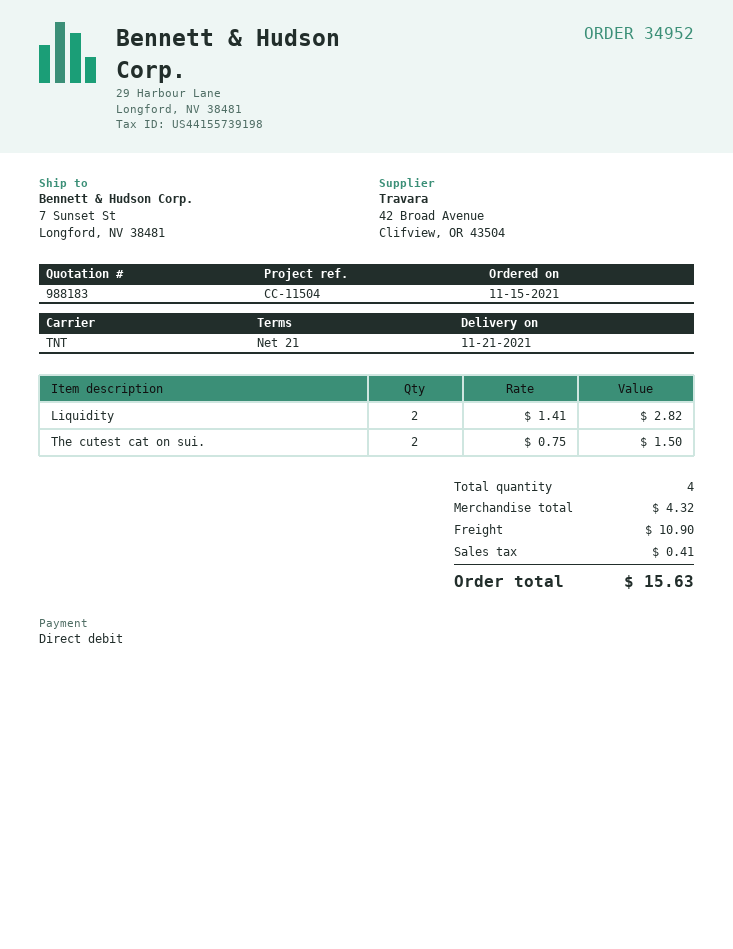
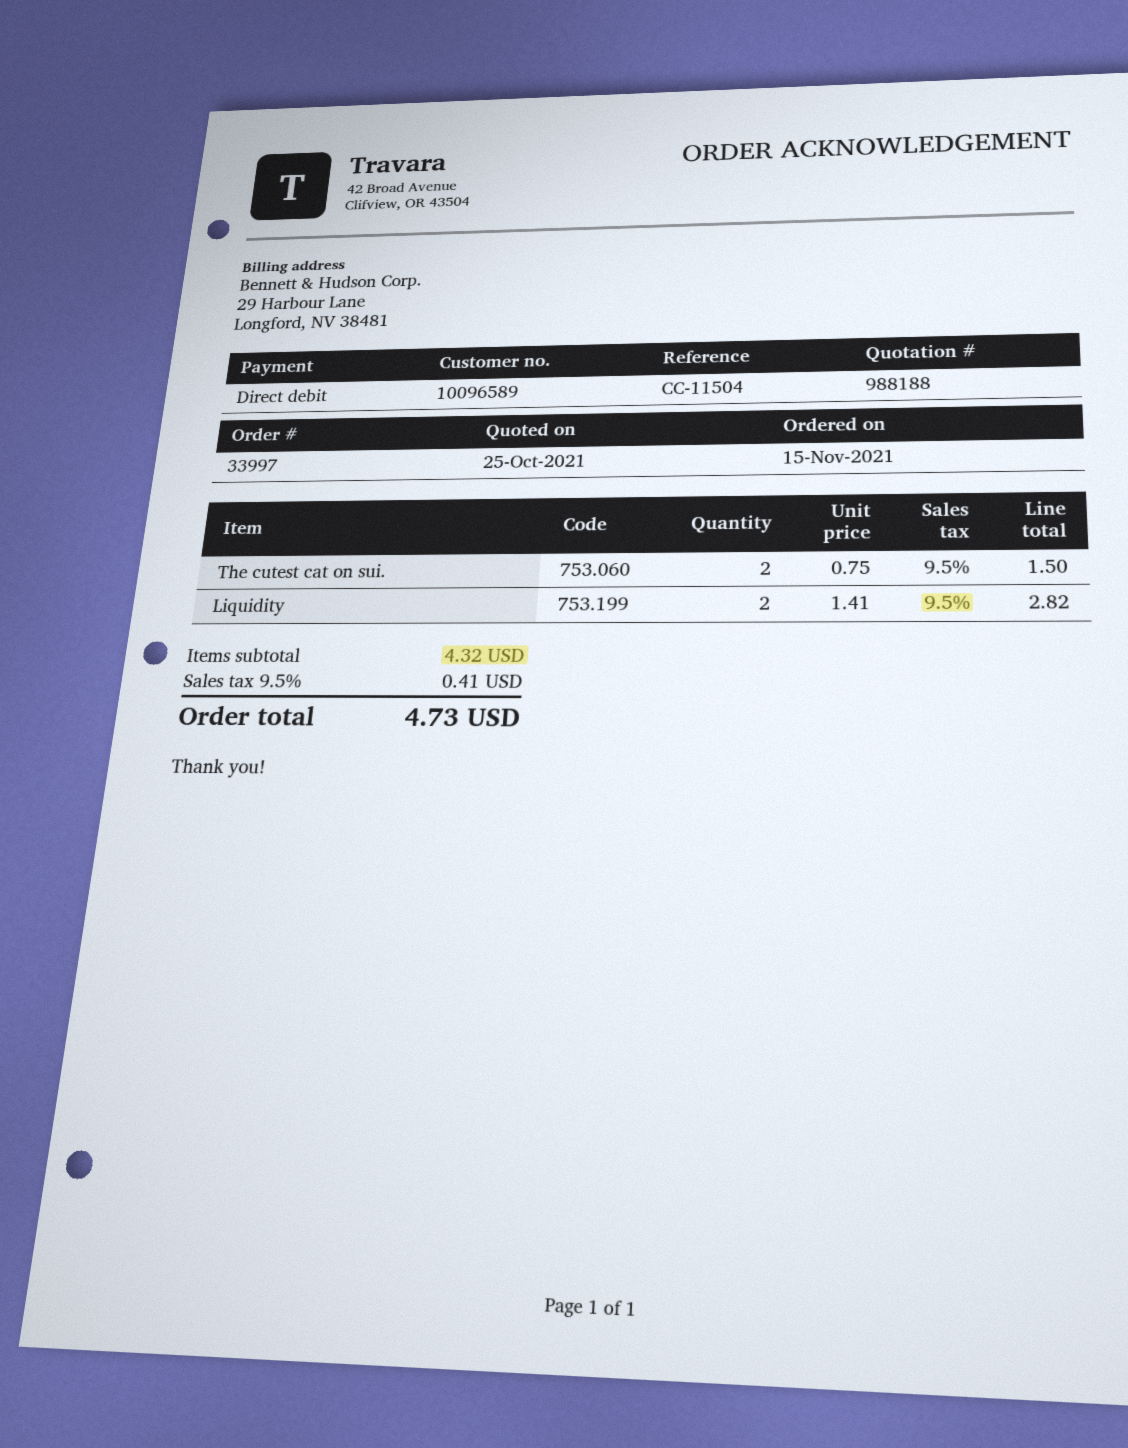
quote number: 988183 -> 988188
order number: 34952 -> 33997
shipping: 10.90 -> none
total: 15.63 -> 4.73

